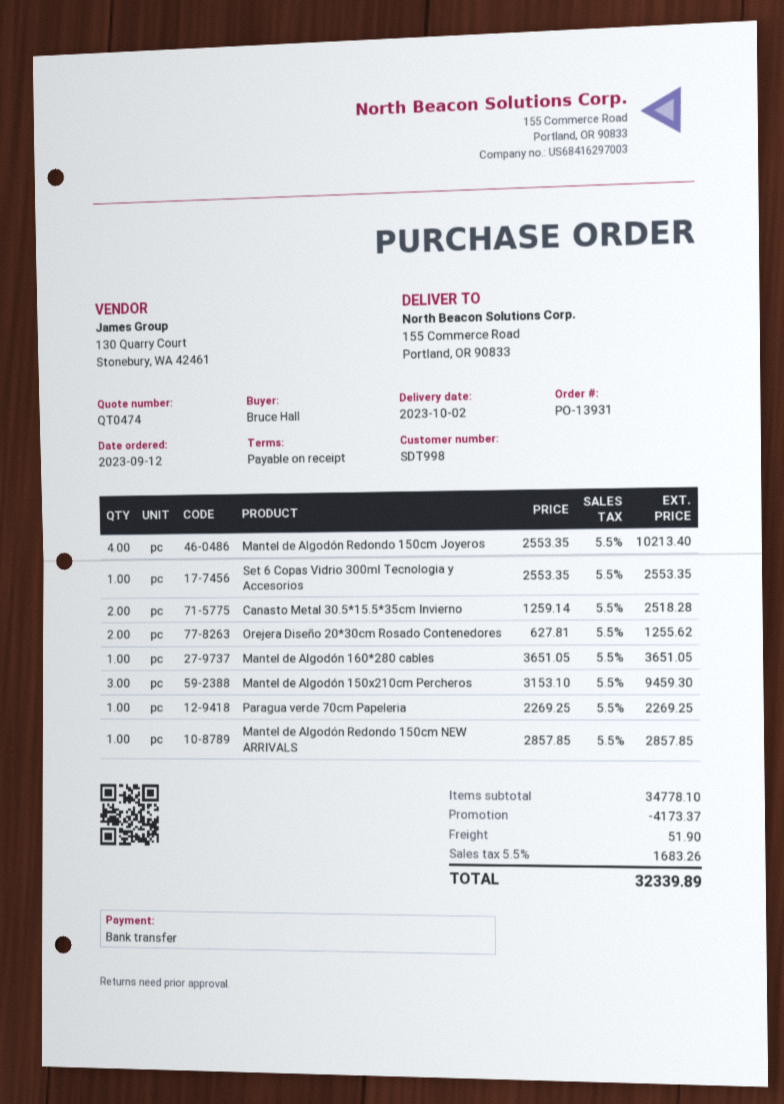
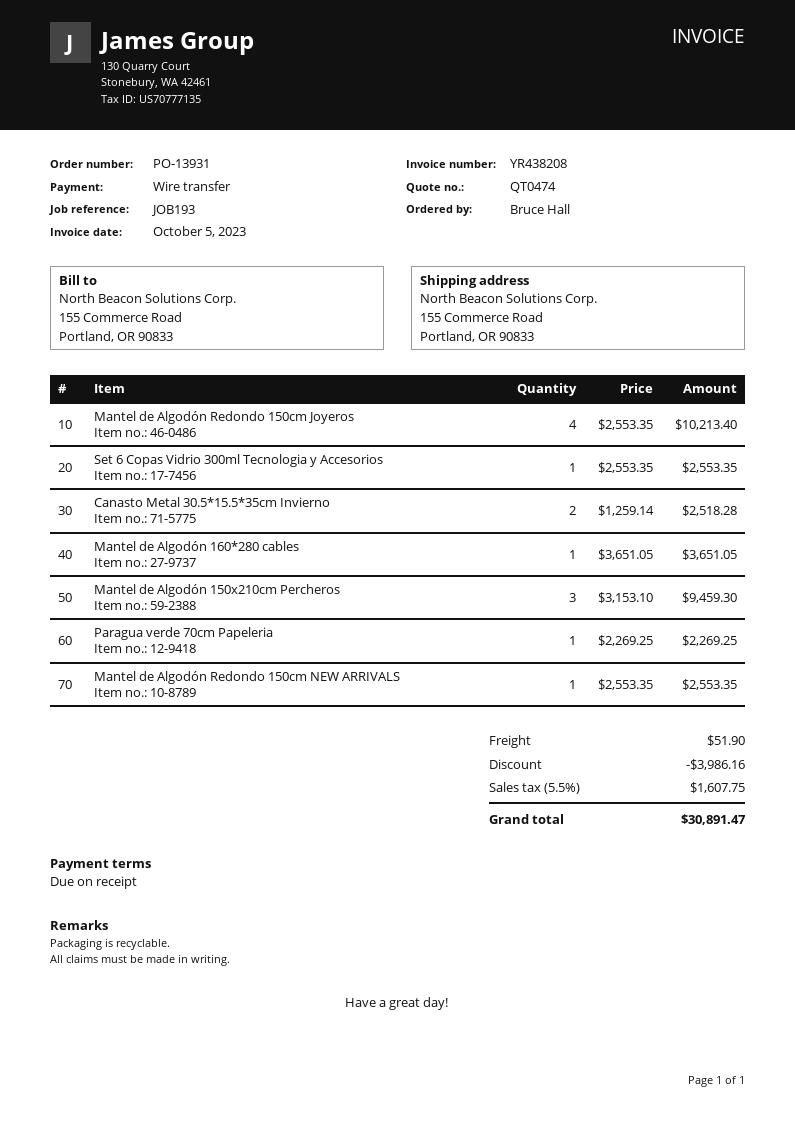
Orejera Diseño 20*30cm Rosado Contenedores: 2 x 627.81 = 1255.62 -> none
Mantel de Algodón Redondo 150cm NEW ARRIVALS: 1 x 2857.85 = 2857.85 -> 1 x 2553.35 = 2553.35
discount: 4173.37 -> 3986.16
tax: 5.5% = 1683.26 -> 5.5% = 1607.75
total: 32339.89 -> 30891.47

